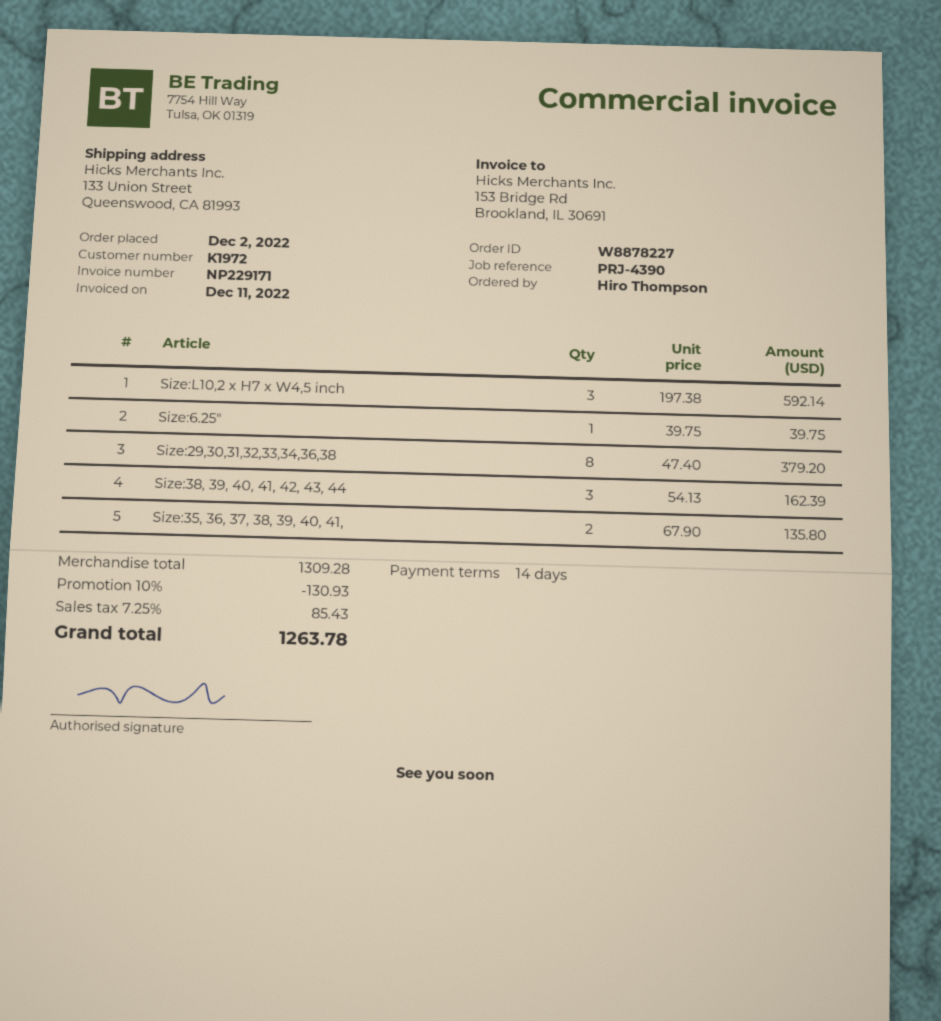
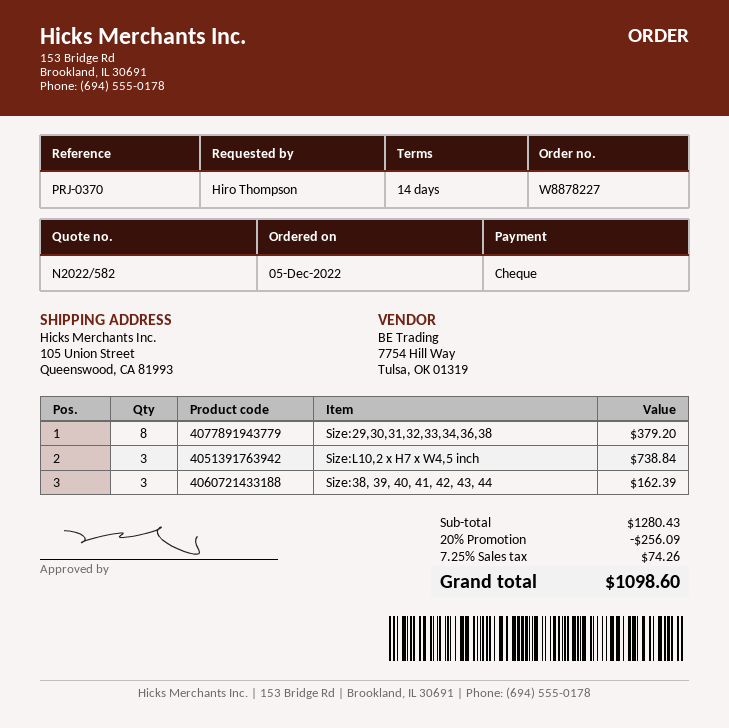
order date: 2022-12-02 -> 2022-12-05
reference: PRJ-4390 -> PRJ-0370
ship to: 133 Union Street, Queenswood, CA 81993 -> 105 Union Street, Queenswood, CA 81993
Size:L10,2 x H7 x W4,5 inch: 3 for 592.14 -> 3 for 738.84
Size:6.25": 1 for 39.75 -> none
Size:35, 36, 37, 38, 39, 40, 41,: 2 for 135.80 -> none
subtotal: 1309.28 -> 1280.43
discount: 10% = 130.93 -> 20% = 256.09
tax: 7.25% = 85.43 -> 7.25% = 74.26
total: 1263.78 -> 1098.60

